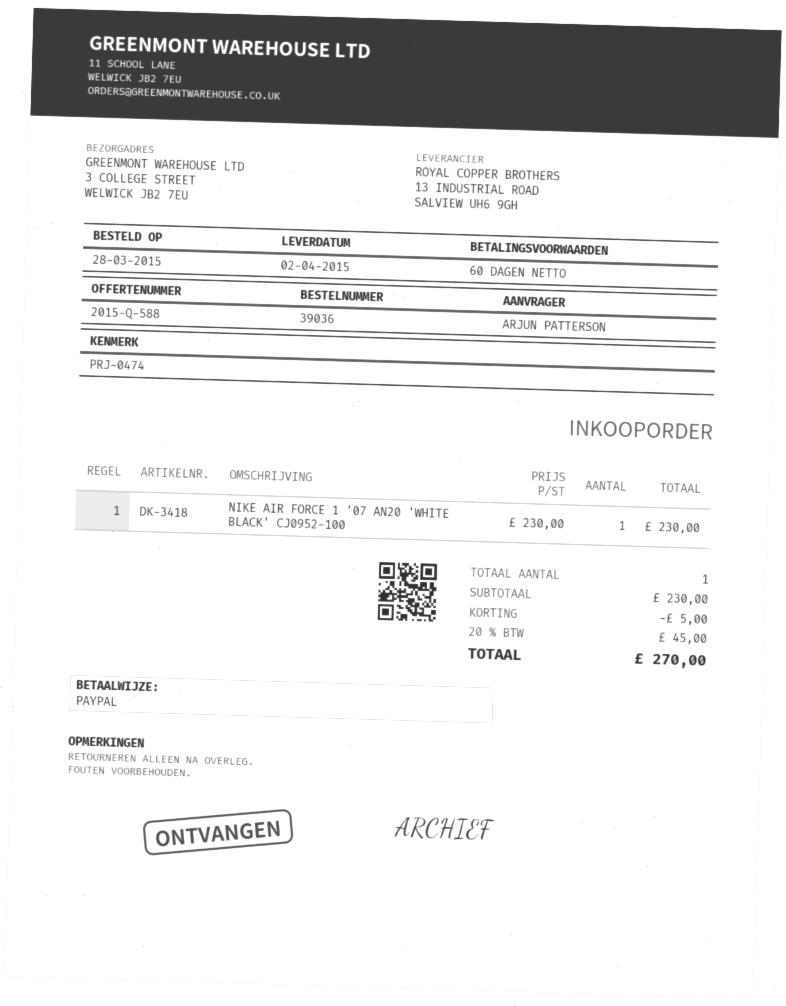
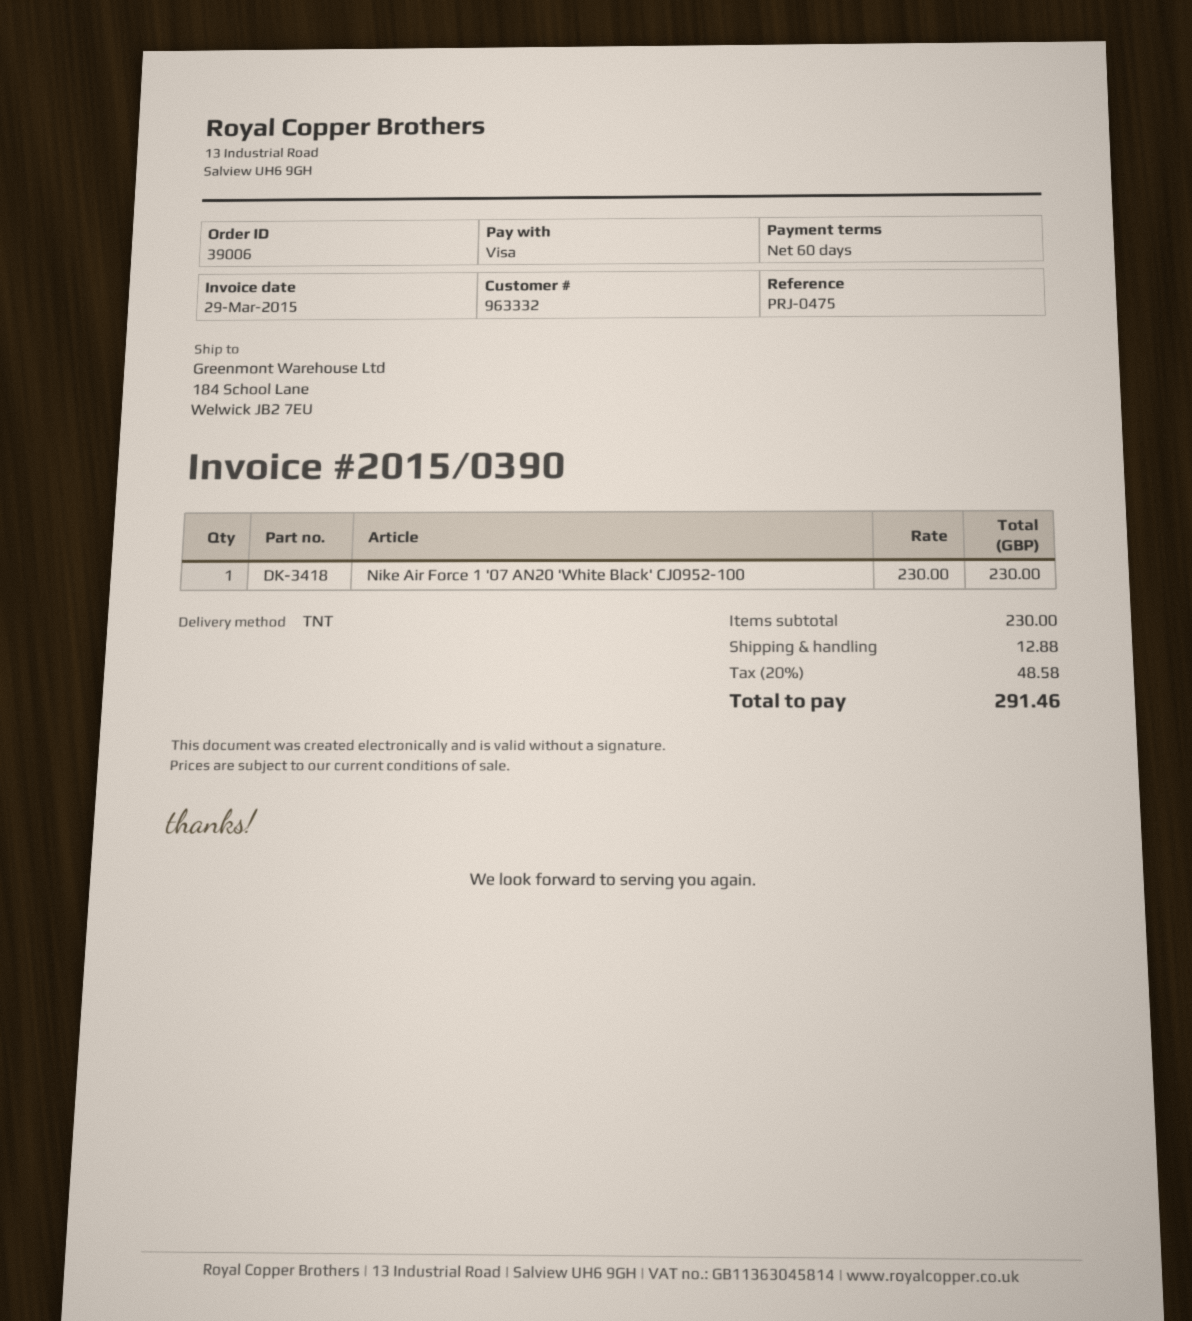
order number: 39036 -> 39006
reference: PRJ-0474 -> PRJ-0475
payment method: PayPal -> Visa
ship to: 3 COLLEGE STREET, WELWICK JB2 7EU -> 184 School Lane, Welwick JB2 7EU
discount: 5.00 -> none
shipping: none -> 12.88
tax: 20% = 45.00 -> 20% = 48.58
total: 270.00 -> 291.46

